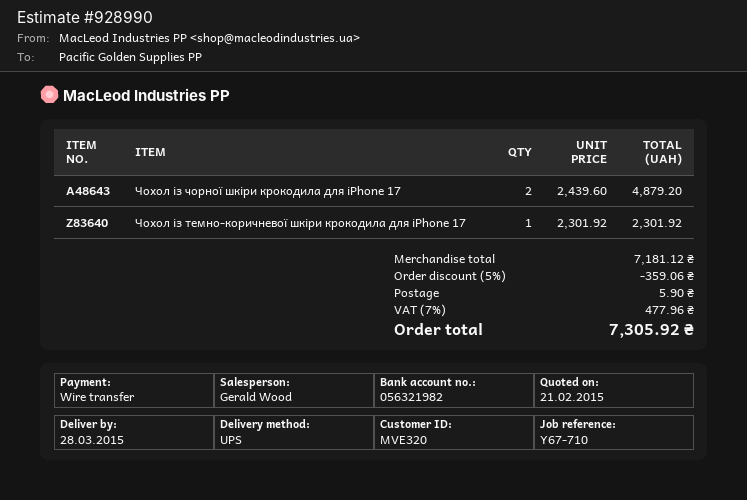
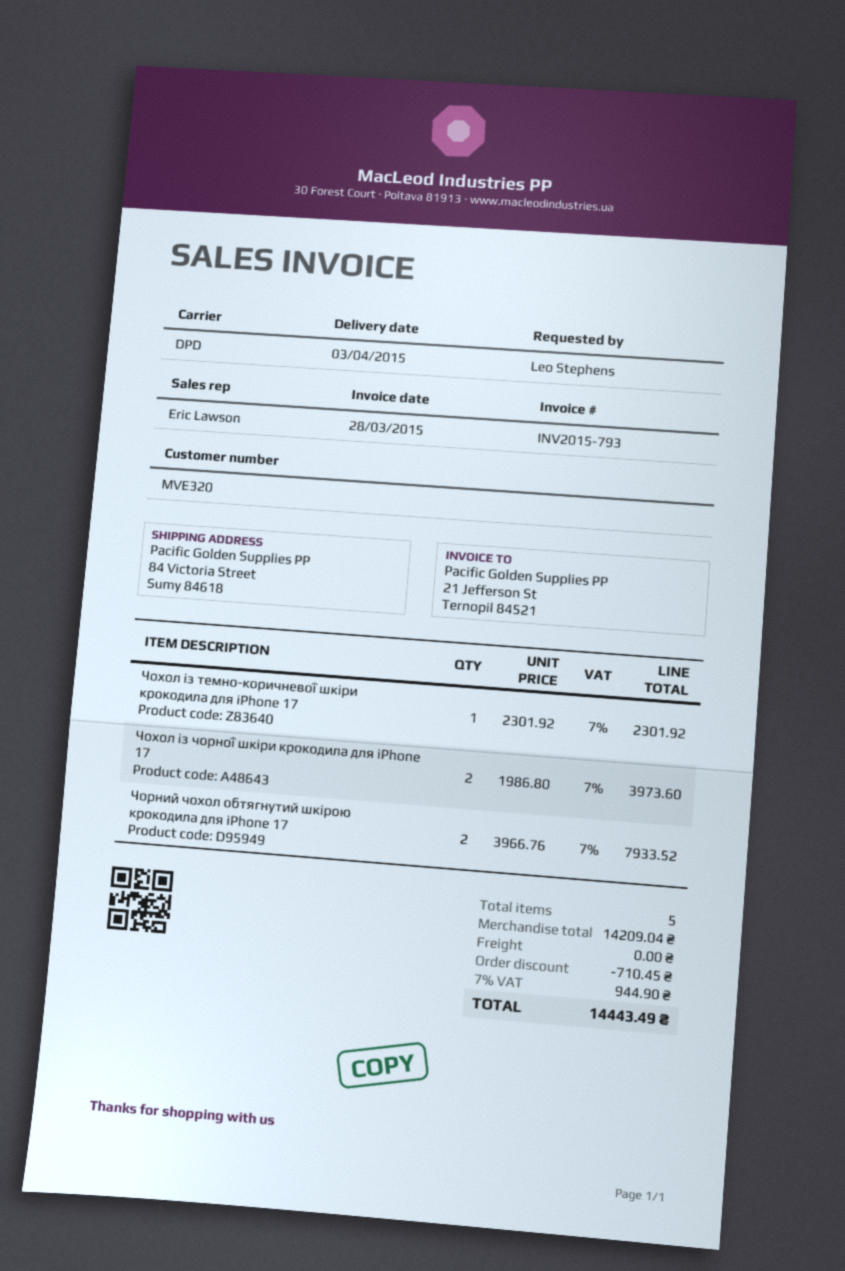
delivery date: 2015-03-28 -> 2015-04-03
sales rep: Gerald Wood -> Eric Lawson
shipping method: UPS -> DPD
Чохол із чорної шкіри крокодила для iPhone 17: 2 x 2439.60 = 4879.20 -> 2 x 1986.80 = 3973.60
Чорний чохол обтягнутий шкірою крокодила для iPhone 17: none -> 2 x 3966.76 = 7933.52
subtotal: 7181.12 -> 14209.04
discount: 359.06 -> 710.45
shipping: 5.90 -> 0.00
tax: 7% = 477.96 -> 7% = 944.90
total: 7305.92 -> 14443.49

